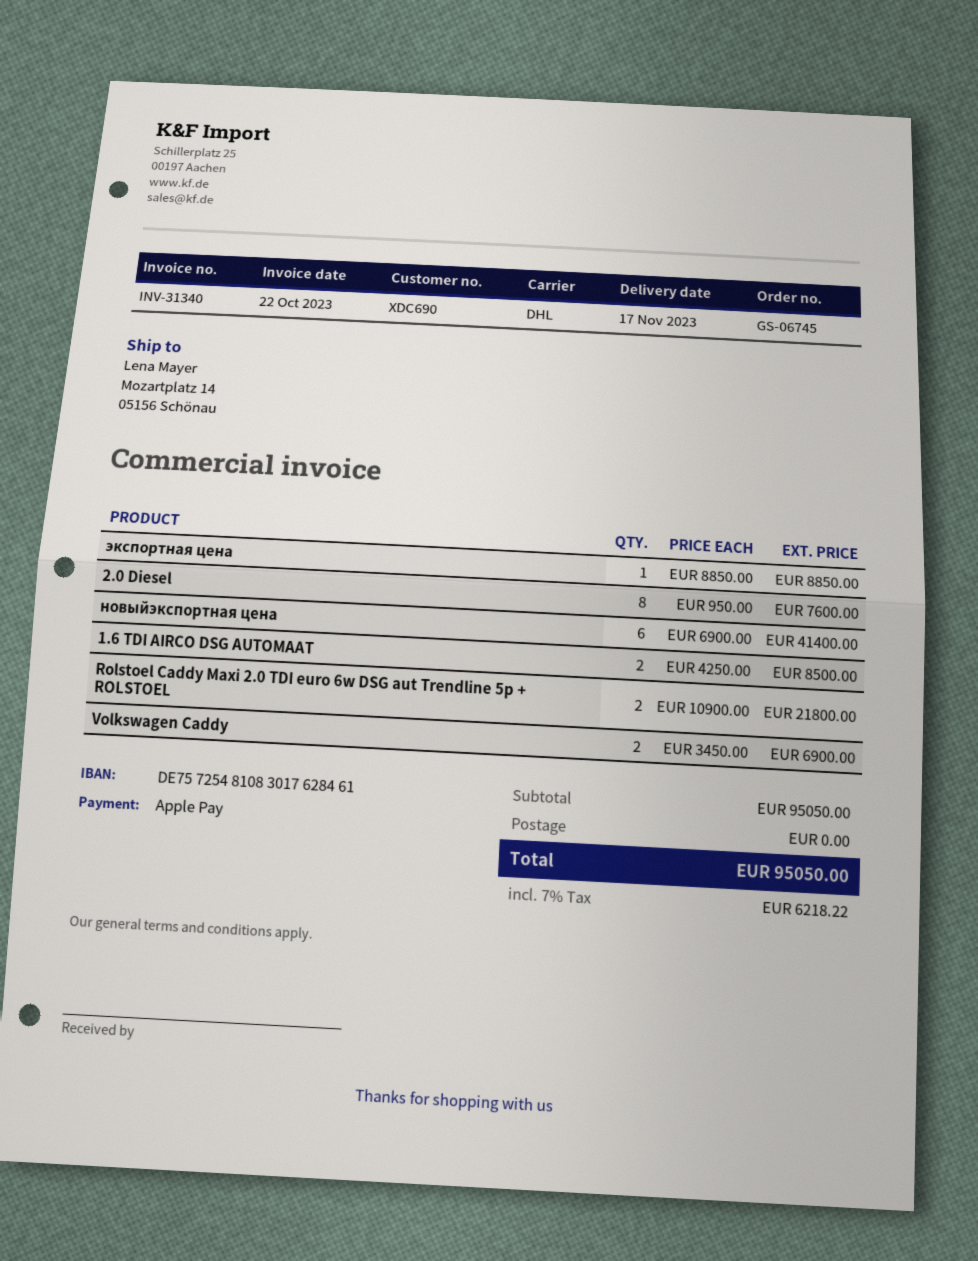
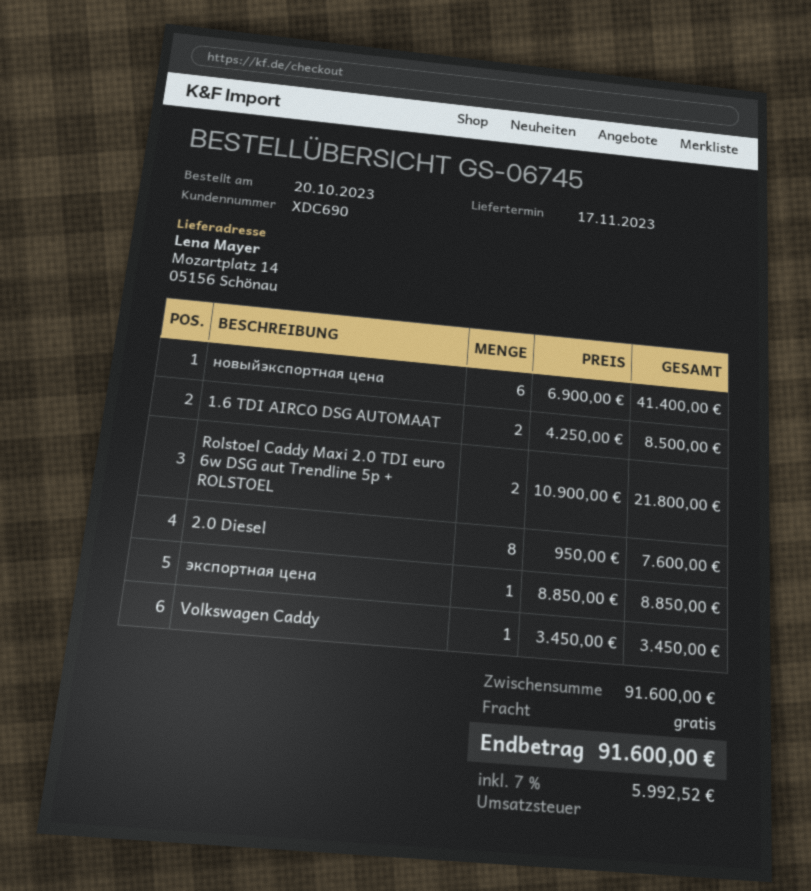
Volkswagen Caddy: 2 x 3450.00 = 6900.00 -> 1 x 3450.00 = 3450.00
subtotal: 95050.00 -> 91600.00
tax: 7% = 6218.22 -> 7% = 5992.52
total: 95050.00 -> 91600.00

